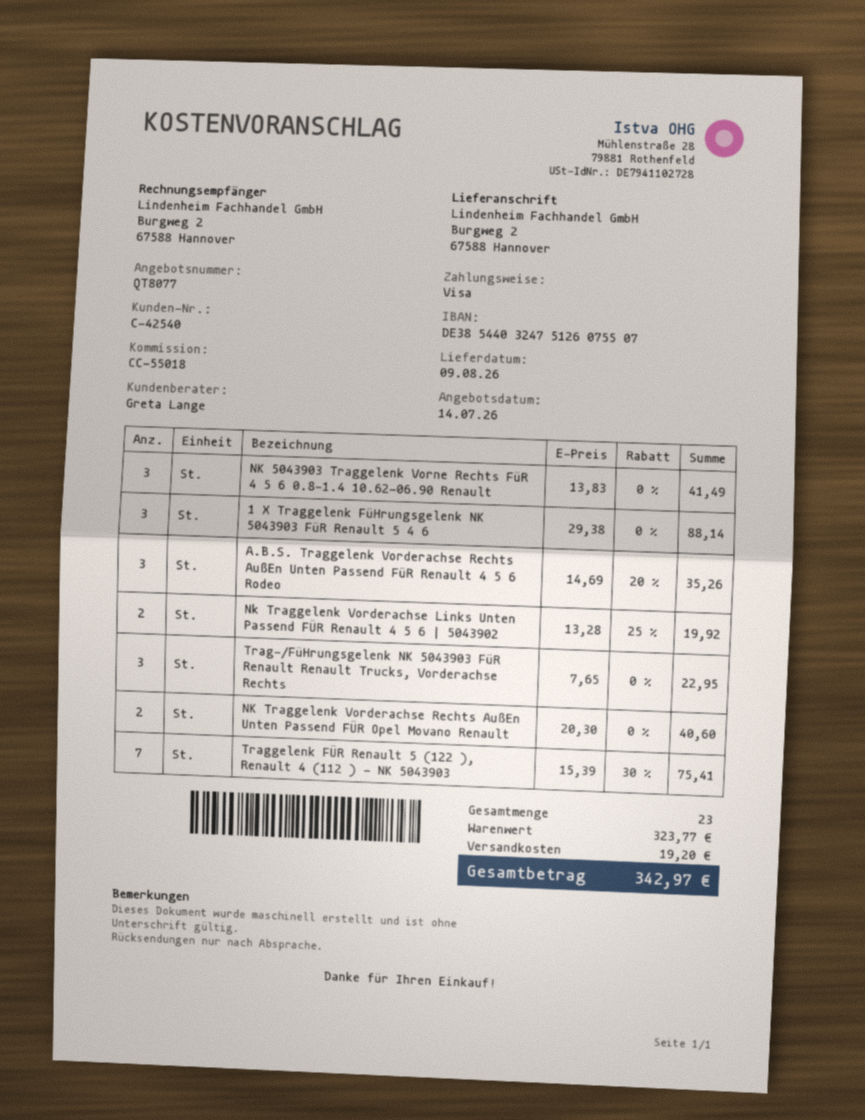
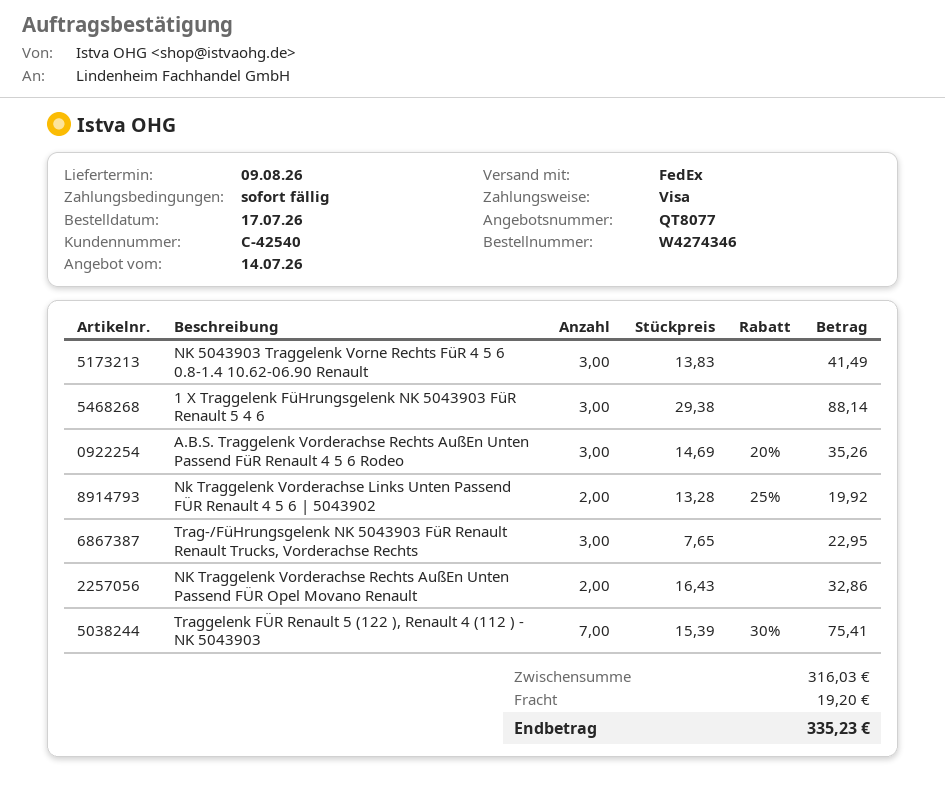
NK Traggelenk Vorderachse Rechts AußEn Unten Passend FÜR Opel Movano Renault: 2 x 20.30 = 40.60 -> 2 x 16.43 = 32.86
subtotal: 323.77 -> 316.03
total: 342.97 -> 335.23

